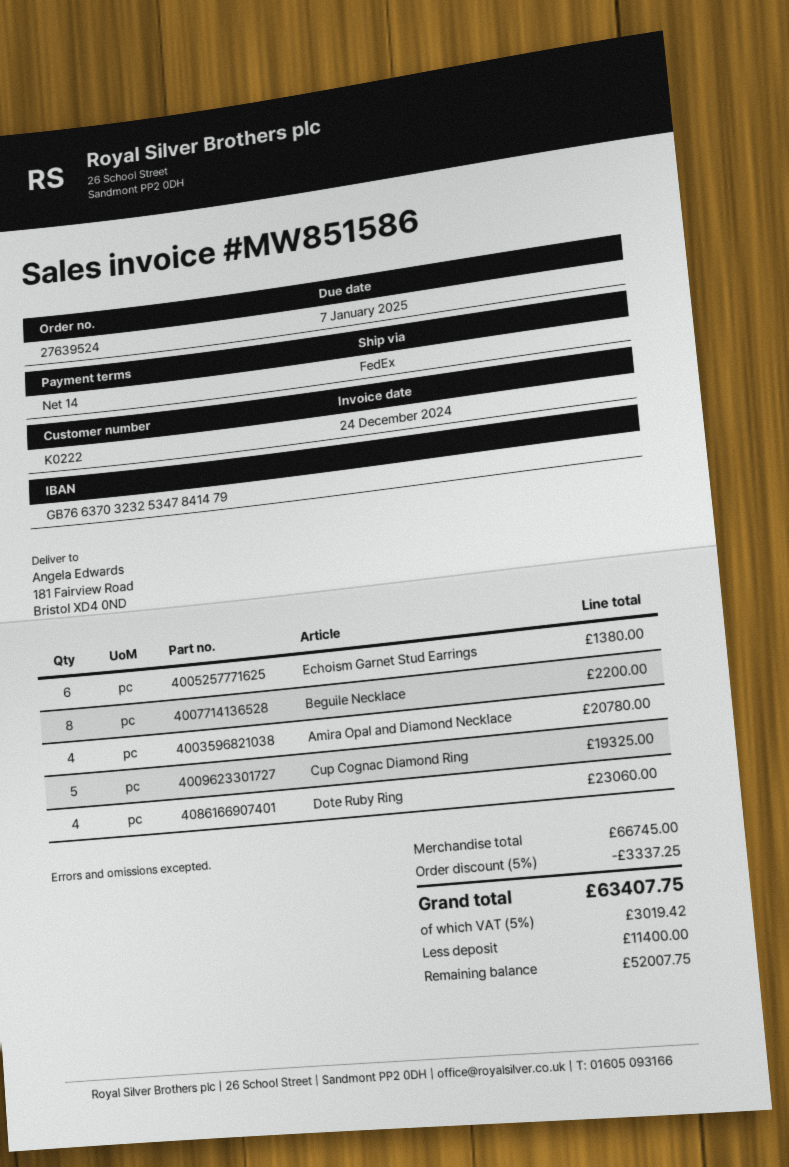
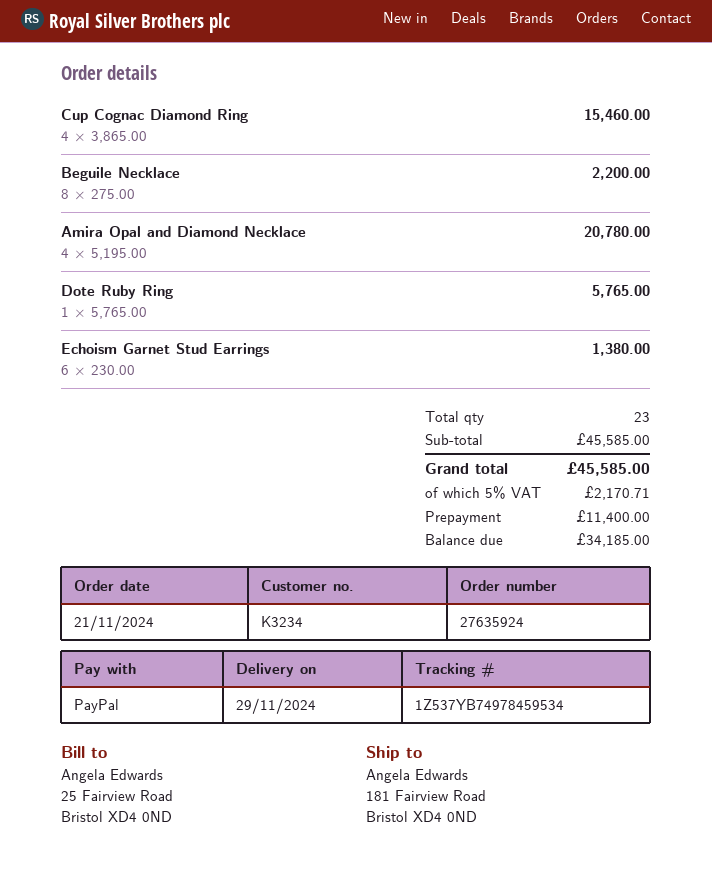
order number: 27639524 -> 27635924
customer number: K0222 -> K3234
Cup Cognac Diamond Ring: 5 for 19325.00 -> 4 for 15460.00
Dote Ruby Ring: 4 for 23060.00 -> 1 for 5765.00
subtotal: 66745.00 -> 45585.00
discount: 5% = 3337.25 -> none
tax: 5% = 3019.42 -> 5% = 2170.71
total: 63407.75 -> 45585.00
balance: 52007.75 -> 34185.00

